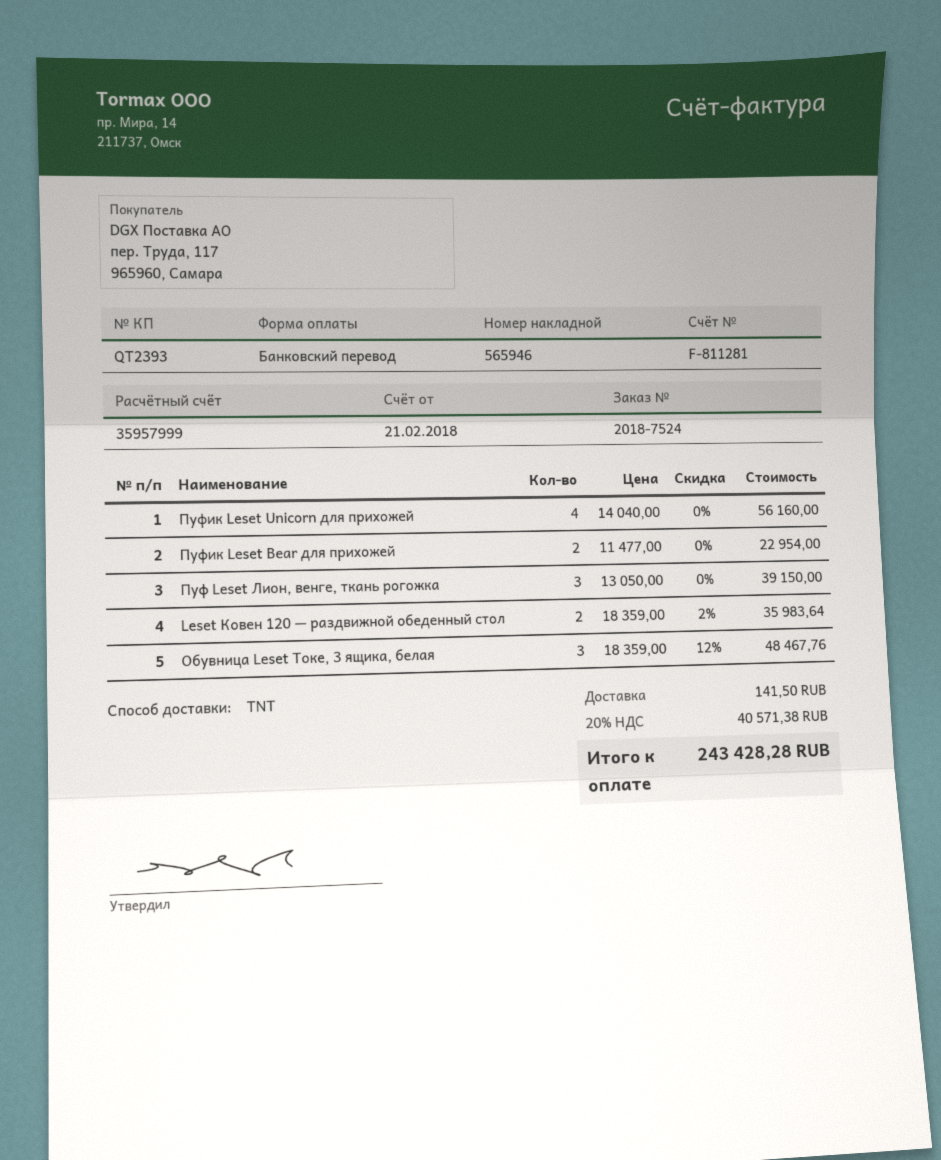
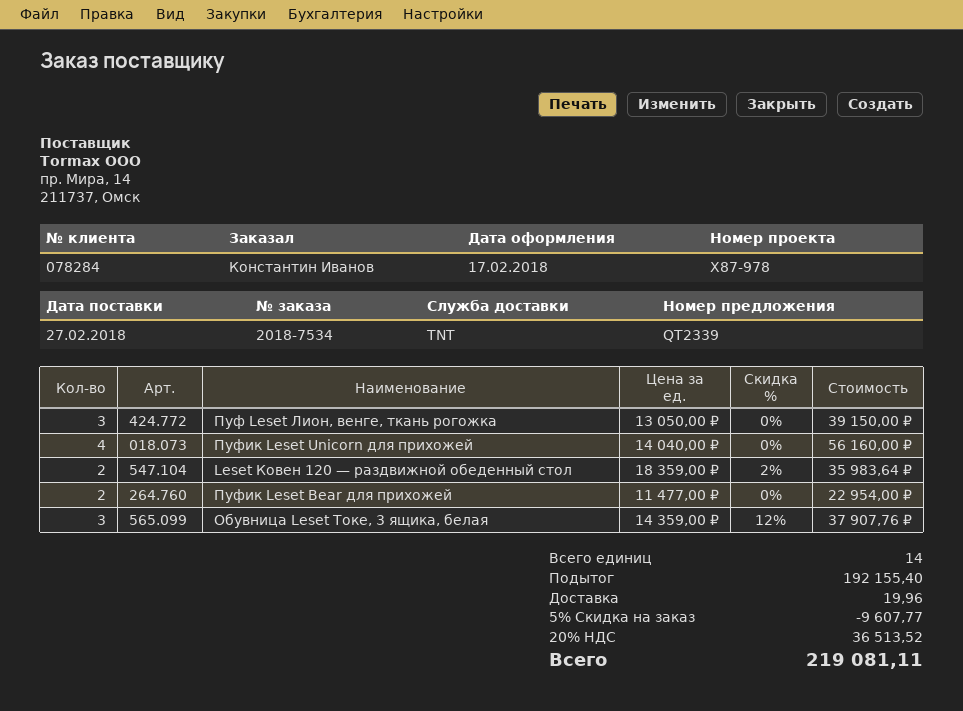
quote number: QT2393 -> QT2339
order number: 2018-7524 -> 2018-7534
Обувница Leset Токе, 3 ящика, белая: 3 x 18359.00 - 12% = 48467.76 -> 3 x 14359.00 - 12% = 37907.76
discount: none -> 5% = 9607.77
shipping: 141.50 -> 19.96
tax: 20% = 40571.38 -> 20% = 36513.52
total: 243428.28 -> 219081.11

